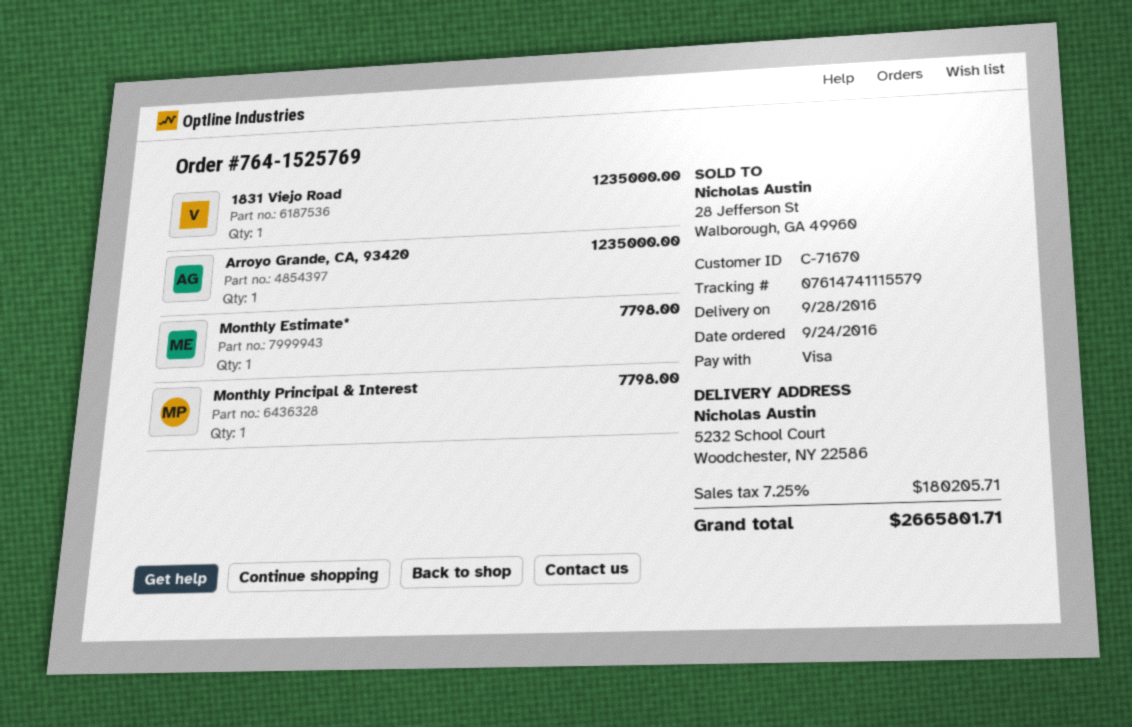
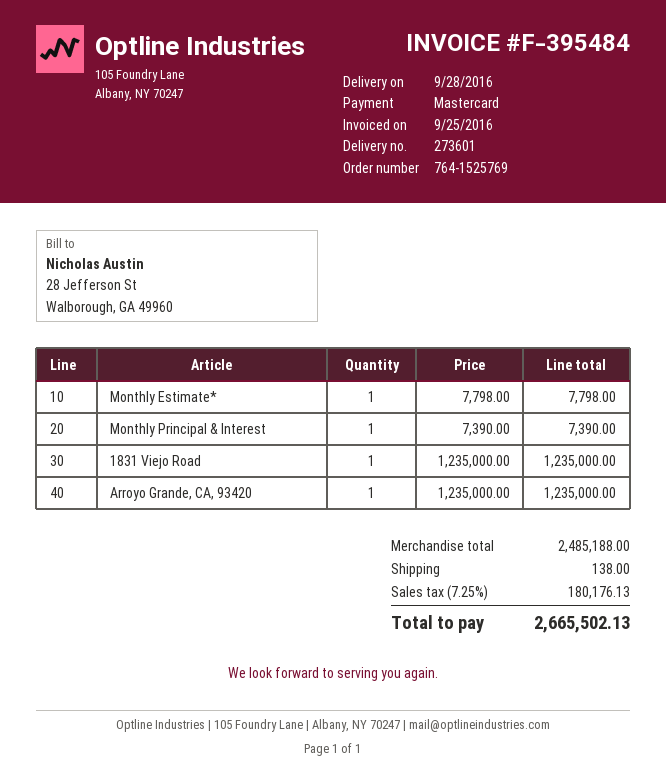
payment method: Visa -> Mastercard
Monthly Principal & Interest: 1 for 7798.00 -> 1 for 7390.00
shipping: none -> 138.00
tax: 7.25% = 180205.71 -> 7.25% = 180176.13
total: 2665801.71 -> 2665502.13

